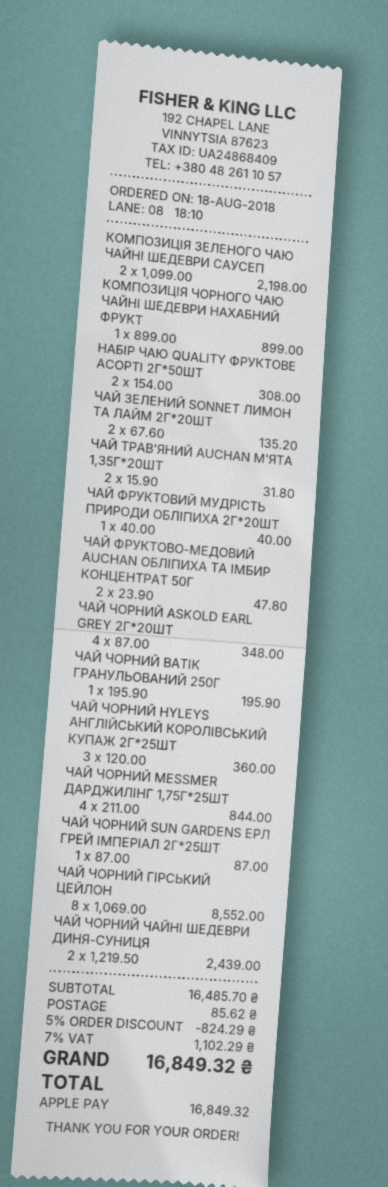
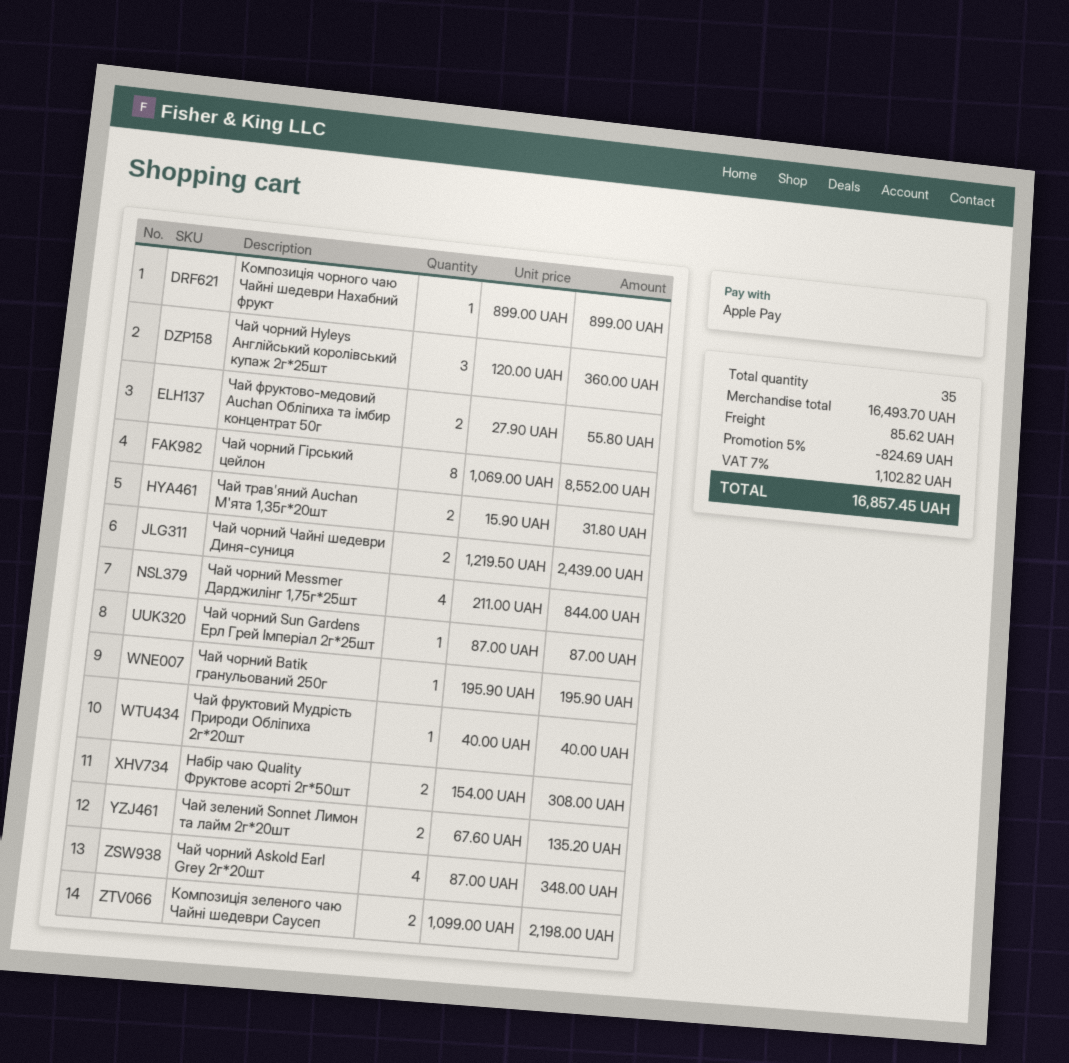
ЧАЙ ФРУКТОВО-МЕДОВИЙ AUCHAN ОБЛІПИХА ТА ІМБИР КОНЦЕНТРАТ 50Г: 2 x 23.90 = 47.80 -> 2 x 27.90 = 55.80
subtotal: 16485.70 -> 16493.70
discount: 5% = 824.29 -> 5% = 824.69
tax: 7% = 1102.29 -> 7% = 1102.82
total: 16849.32 -> 16857.45

